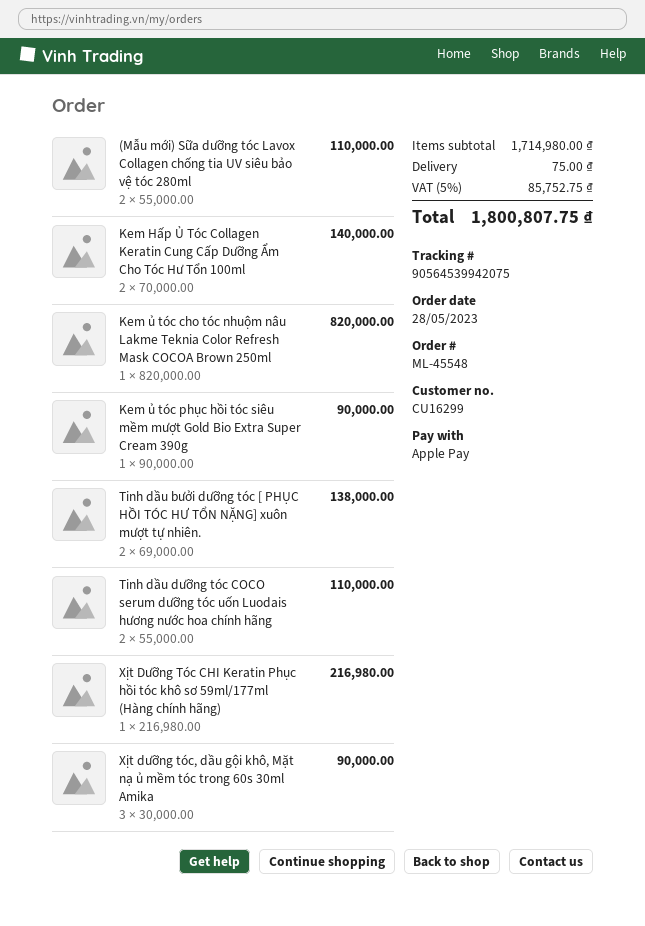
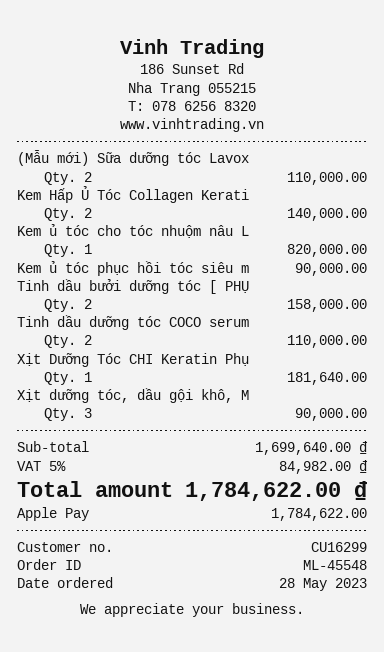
Tinh dầu bưởi dưỡng tóc [ PHỤC HỒI TÓC HƯ TỔN NẶNG] xuôn mượt tự nhiên.: 2 for 138000.00 -> 2 for 158000.00
Xịt Dưỡng Tóc CHI Keratin Phục hồi tóc khô sơ 59ml/177ml (Hàng chính hãng): 1 for 216980.00 -> 1 for 181640.00
subtotal: 1714980.00 -> 1699640.00
shipping: 75.00 -> none
tax: 5% = 85752.75 -> 5% = 84982.00
total: 1800807.75 -> 1784622.00

